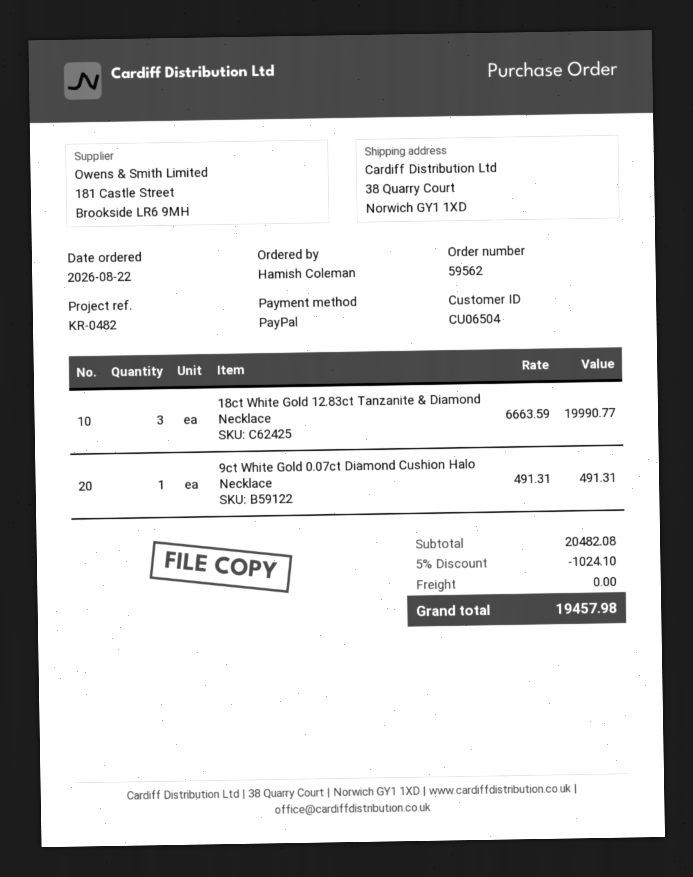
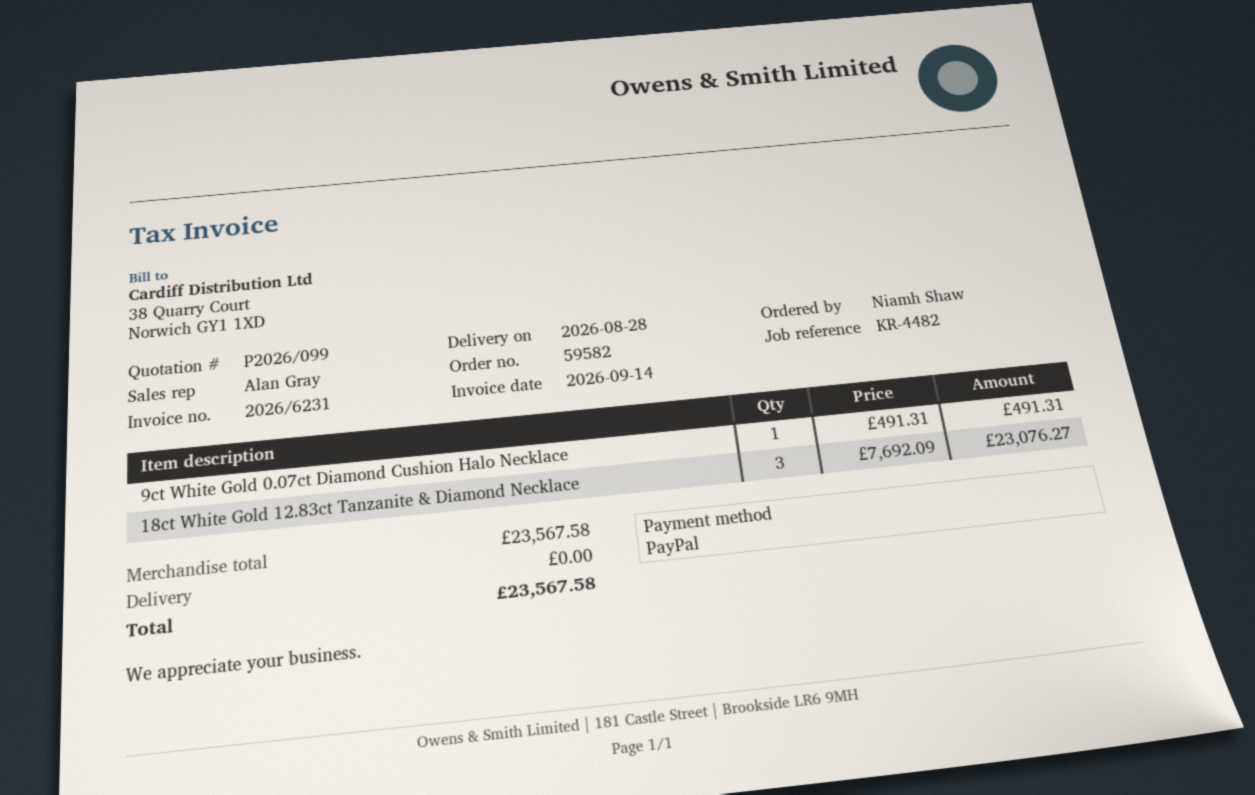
order number: 59562 -> 59582
reference: KR-0482 -> KR-4482
ordered by: Hamish Coleman -> Niamh Shaw
18ct White Gold 12.83ct Tanzanite & Diamond Necklace: 3 x 6663.59 = 19990.77 -> 3 x 7692.09 = 23076.27
subtotal: 20482.08 -> 23567.58
discount: 5% = 1024.10 -> none
total: 19457.98 -> 23567.58

